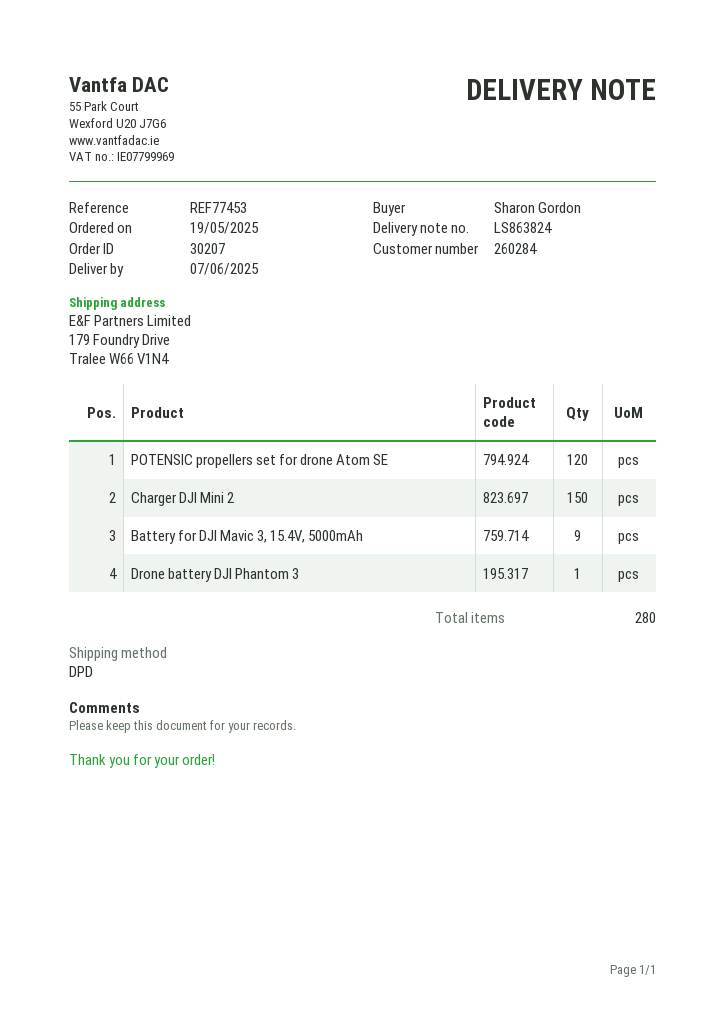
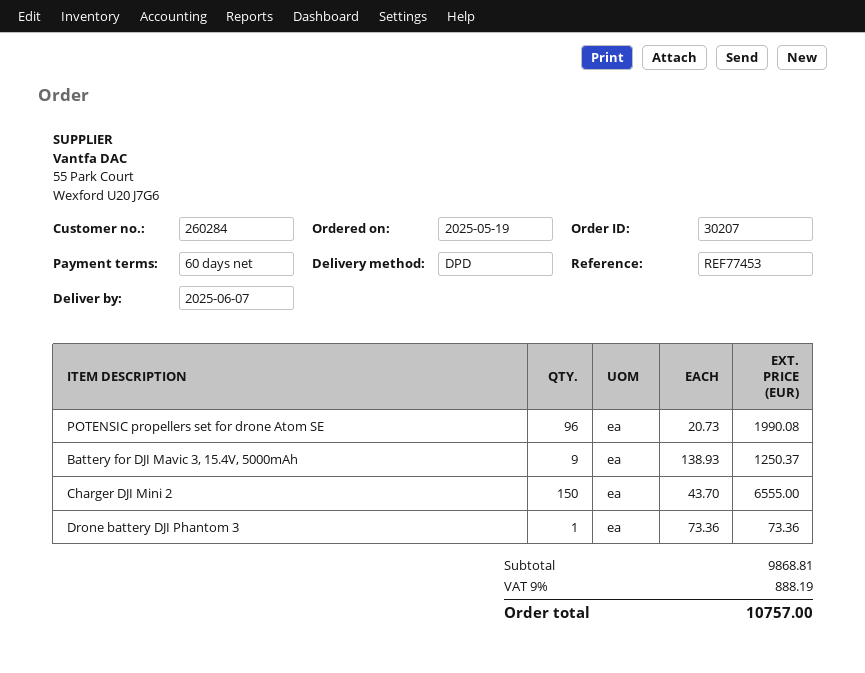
POTENSIC propellers set for drone Atom SE: 120 -> 96

